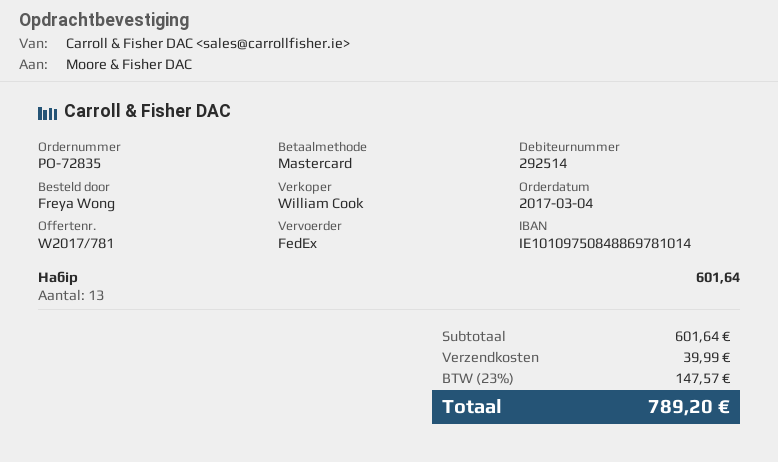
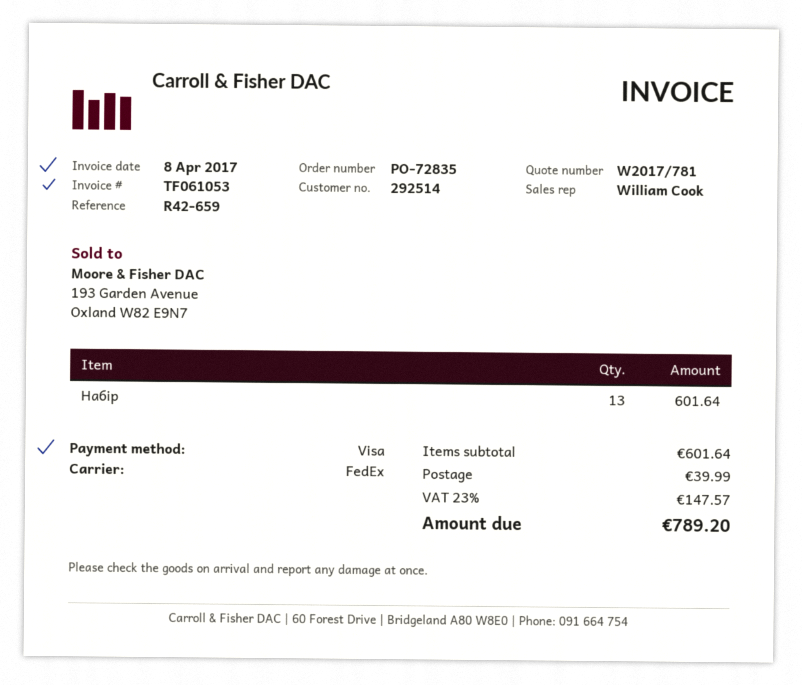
payment method: Mastercard -> Visa

